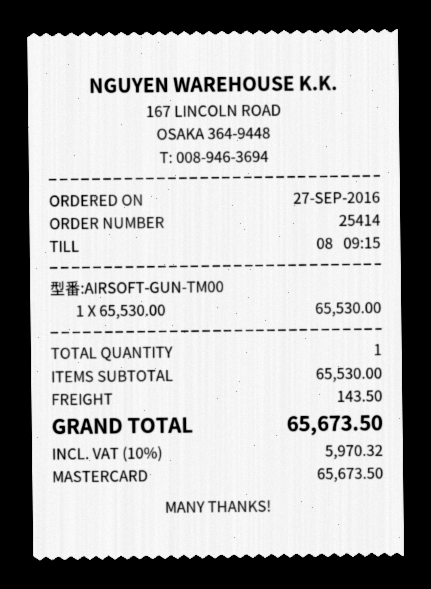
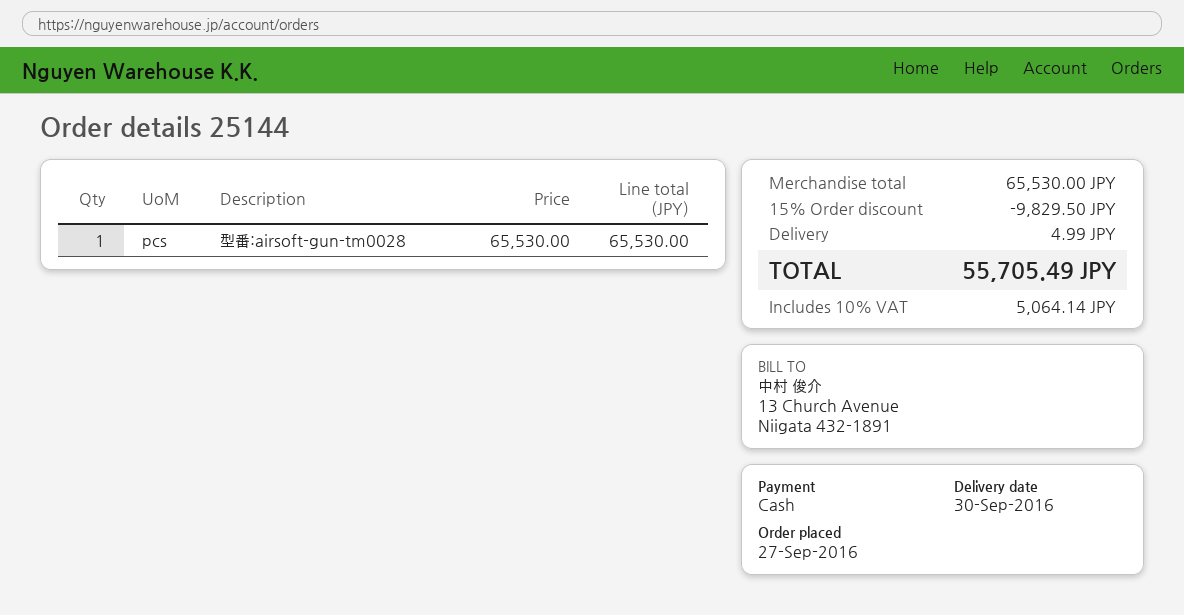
order number: 25414 -> 25144
payment method: Mastercard -> cash
discount: none -> 15% = 9829.50
shipping: 143.50 -> 4.99
tax: 10% = 5970.32 -> 10% = 5064.14
total: 65673.50 -> 55705.49

